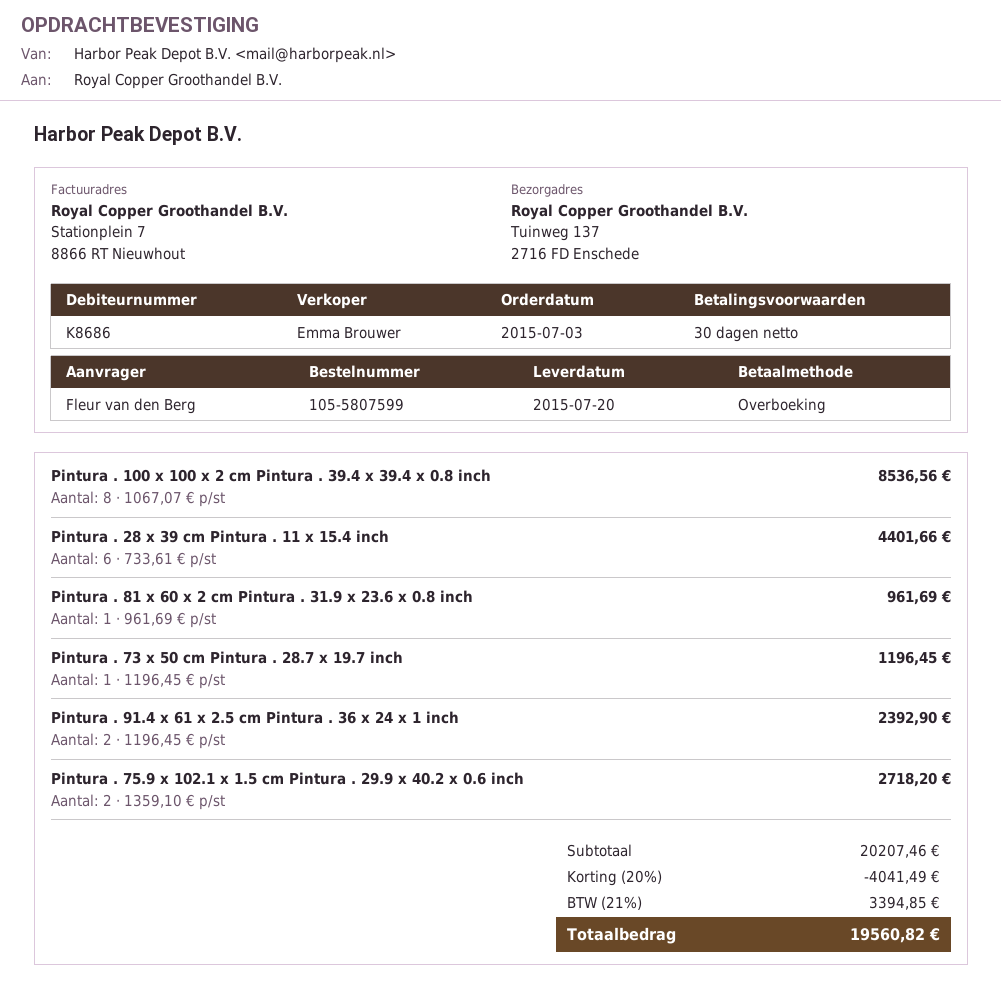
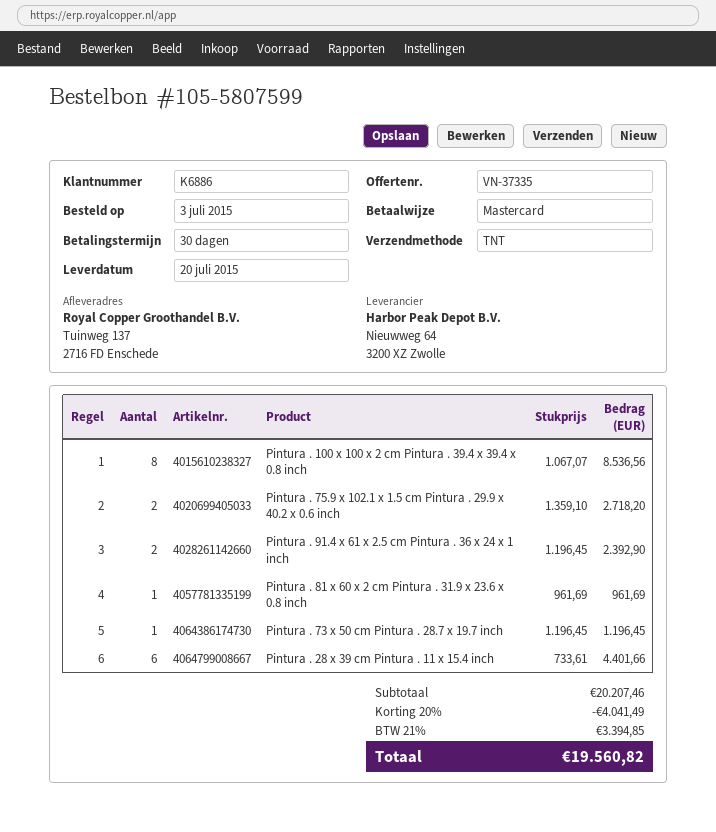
customer number: K8686 -> K6886
payment method: bank transfer -> Mastercard

